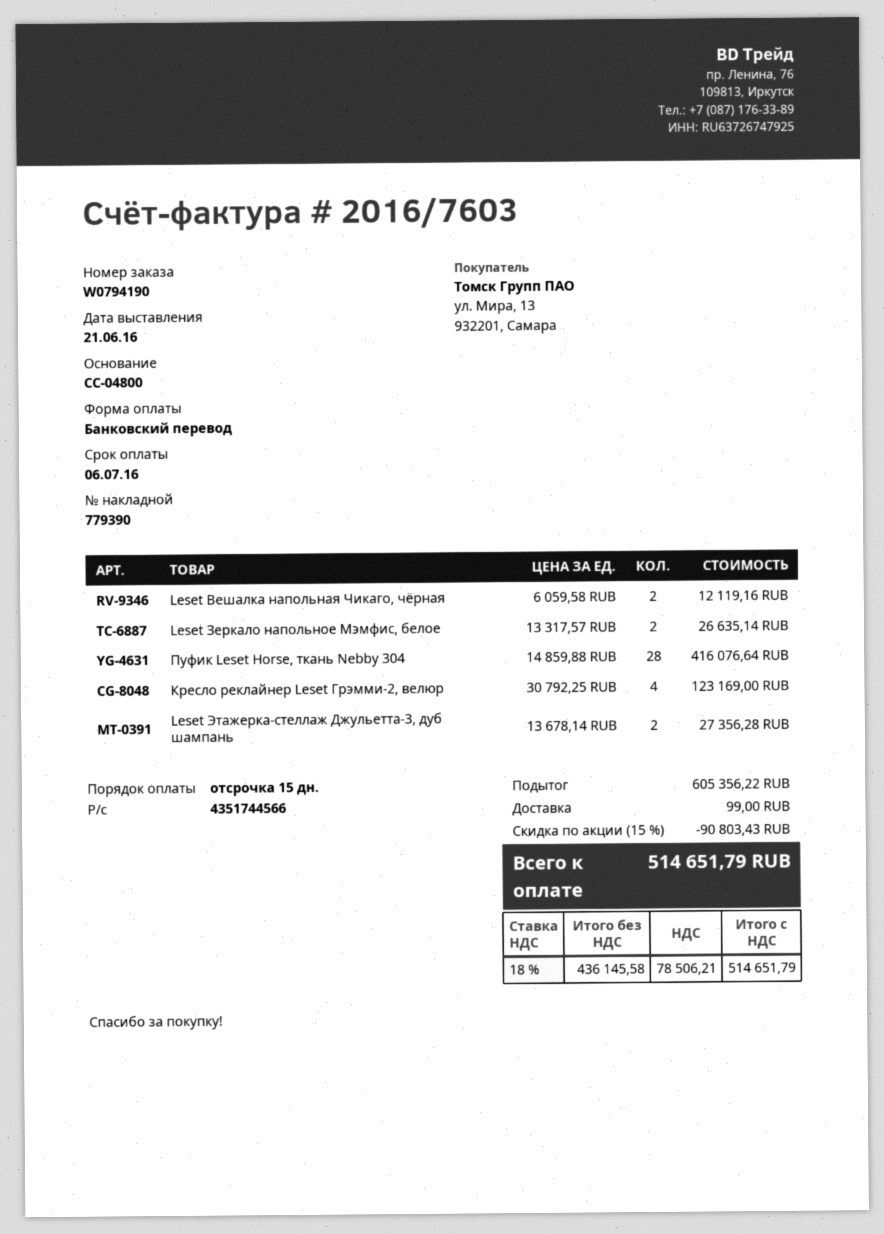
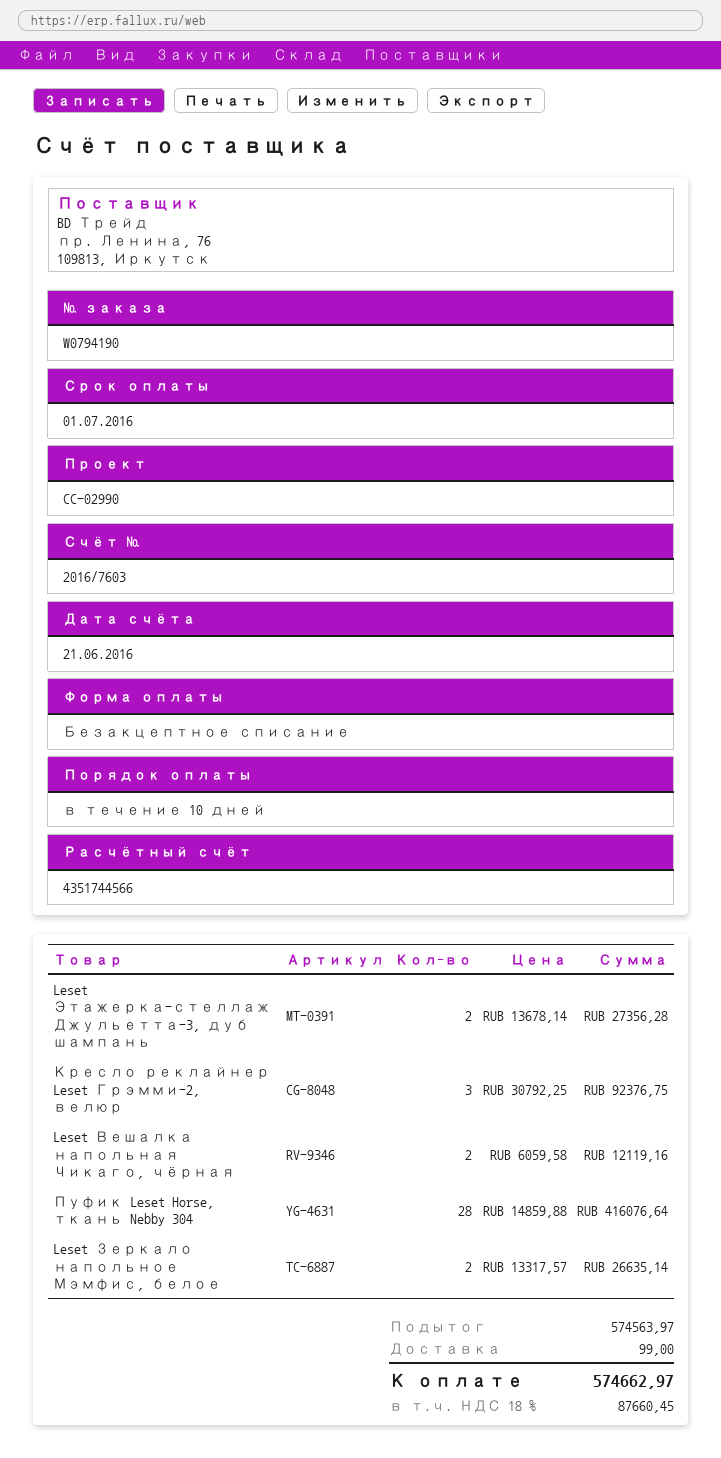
payment terms: 15 days -> 10 days
due date: 2016-07-06 -> 2016-07-01
reference: CC-04800 -> CC-02990
payment method: bank transfer -> direct debit
Кресло реклайнер Leset Грэмми-2, велюр: 4 x 30792.25 = 123169.00 -> 3 x 30792.25 = 92376.75
subtotal: 605356.22 -> 574563.97
discount: 15% = 90803.43 -> none
tax: 18% = 78506.21 -> 18% = 87660.45
total: 514651.79 -> 574662.97

